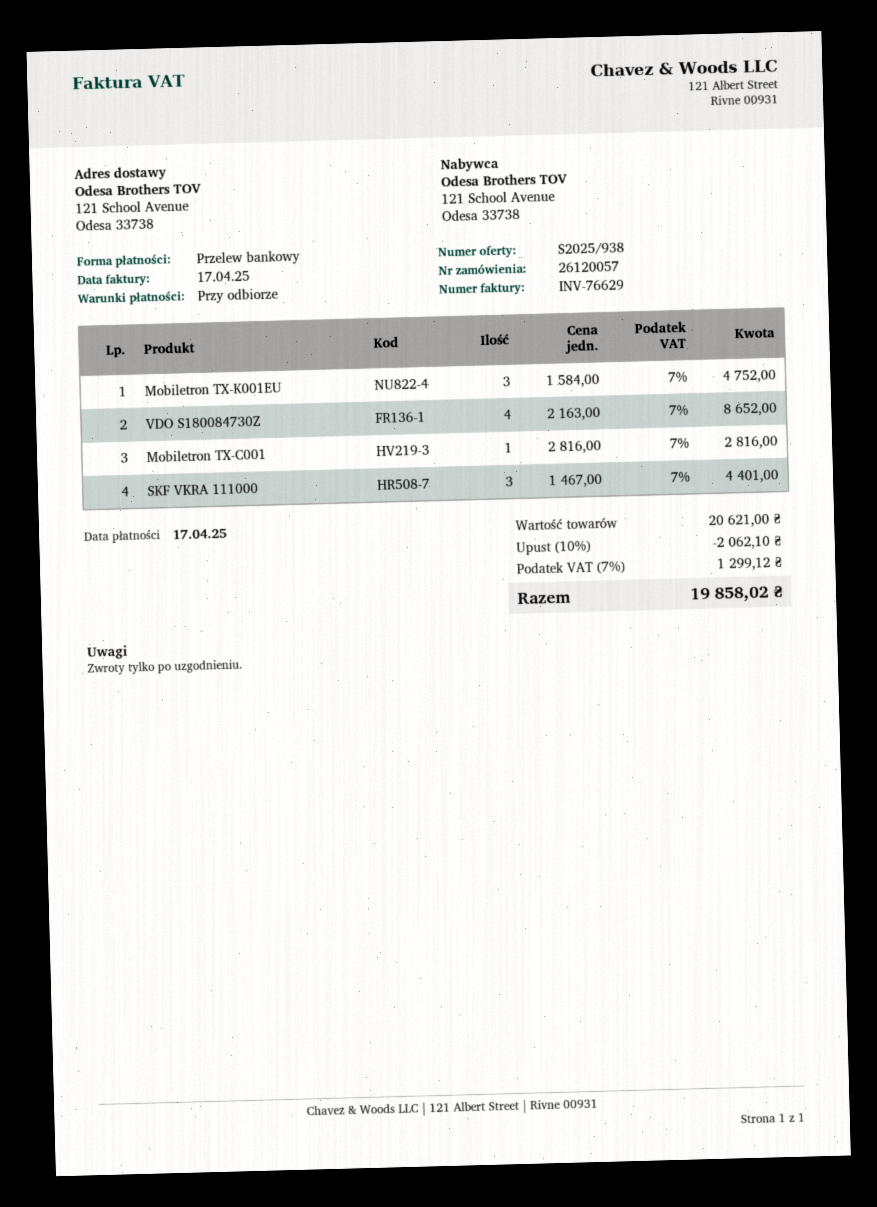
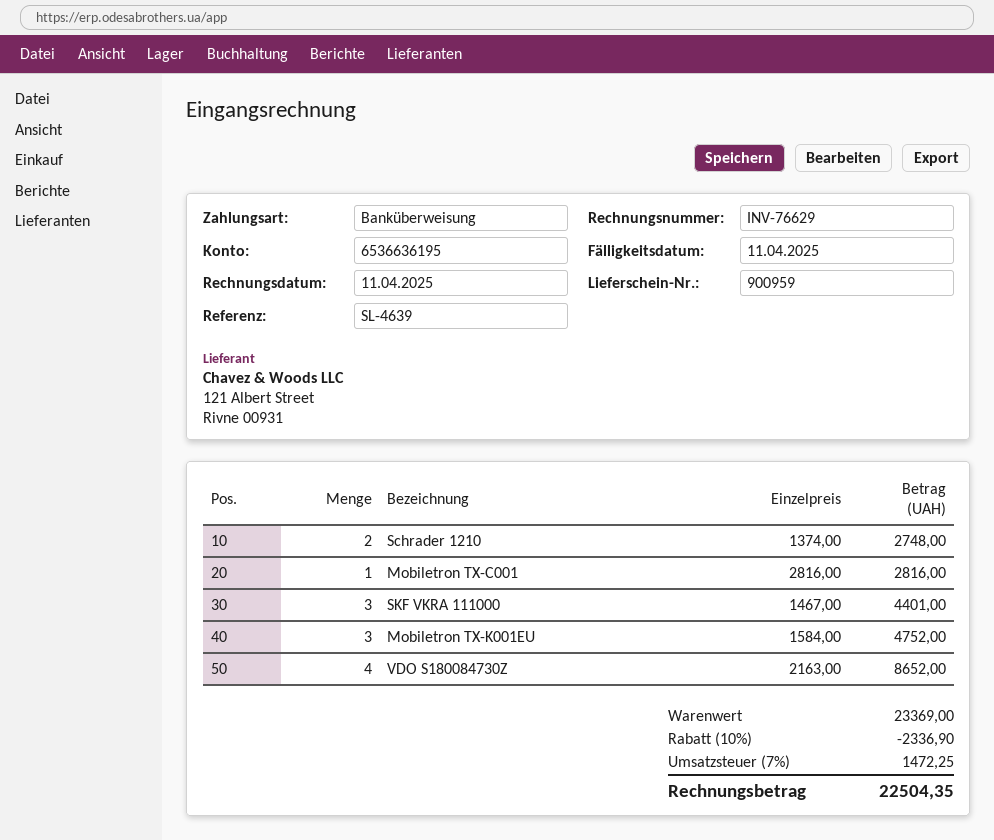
invoice date: 2025-04-17 -> 2025-04-11
due date: 2025-04-17 -> 2025-04-11
Schrader 1210: none -> 2 x 1374.00 = 2748.00
subtotal: 20621.00 -> 23369.00
discount: 10% = 2062.10 -> 10% = 2336.90
tax: 7% = 1299.12 -> 7% = 1472.25
total: 19858.02 -> 22504.35

